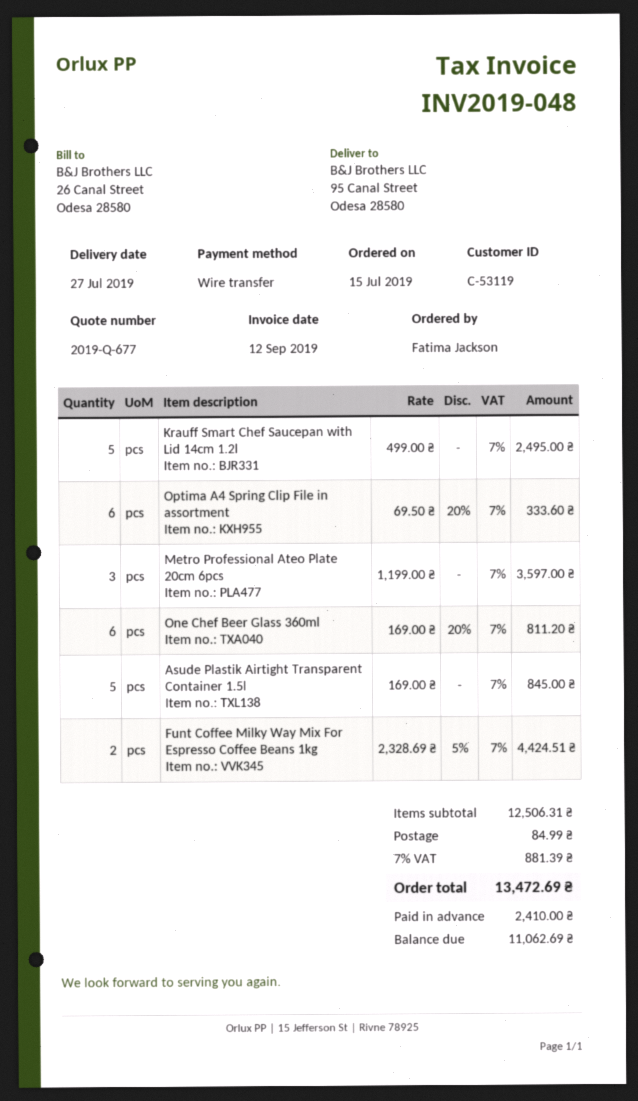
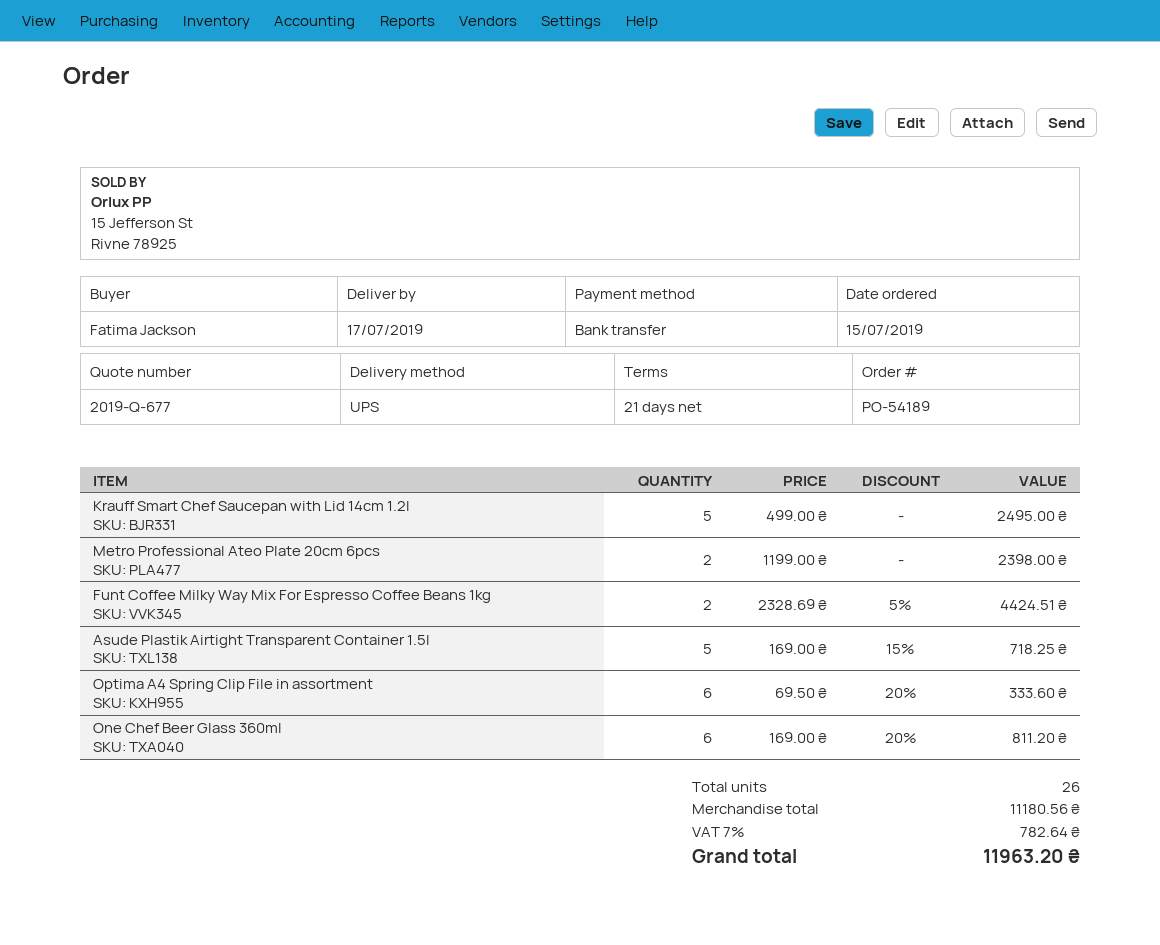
delivery date: 2019-07-27 -> 2019-07-17
Metro Professional Ateo Plate 20cm 6pcs: 3 x 1199.00 = 3597.00 -> 2 x 1199.00 = 2398.00
Asude Plastik Airtight Transparent Container 1.5l: 5 x 169.00 = 845.00 -> 5 x 169.00 - 15% = 718.25
subtotal: 12506.31 -> 11180.56
shipping: 84.99 -> none
tax: 7% = 881.39 -> 7% = 782.64
total: 13472.69 -> 11963.20

